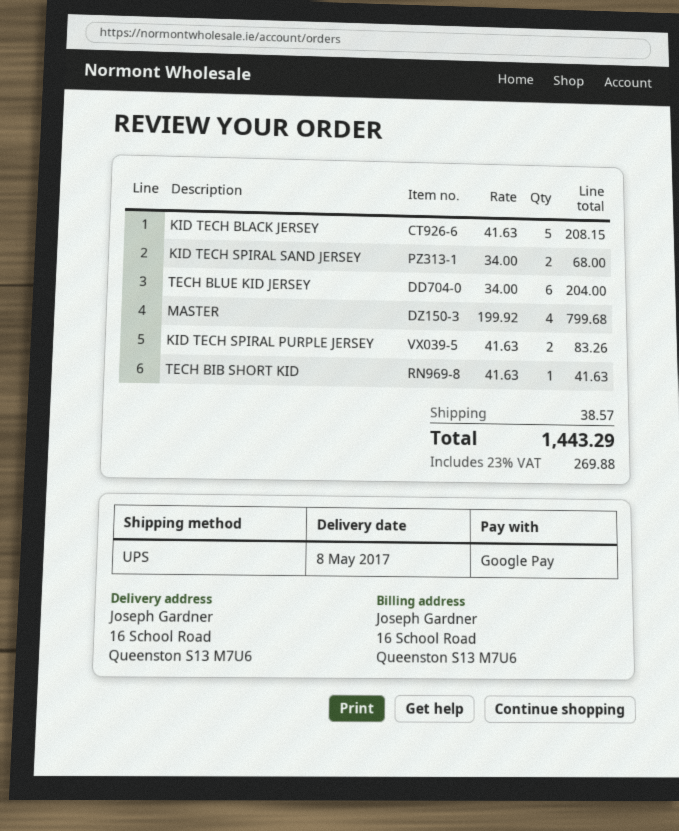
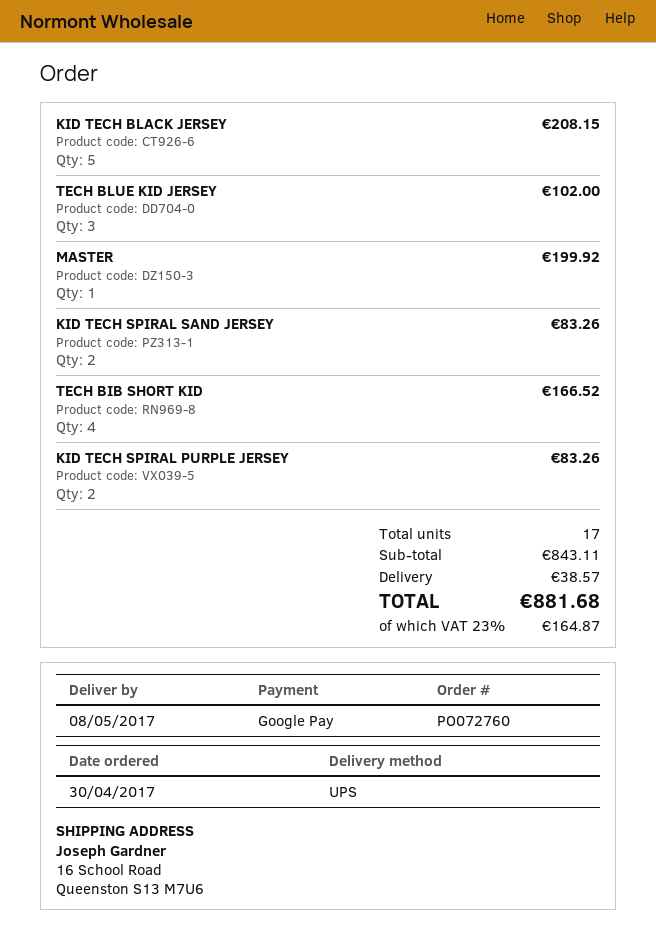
KID TECH SPIRAL SAND JERSEY: 2 for 68.00 -> 2 for 83.26
TECH BLUE KID JERSEY: 6 for 204.00 -> 3 for 102.00
MASTER: 4 for 799.68 -> 1 for 199.92
TECH BIB SHORT KID: 1 for 41.63 -> 4 for 166.52
tax: 23% = 269.88 -> 23% = 164.87
total: 1443.29 -> 881.68

